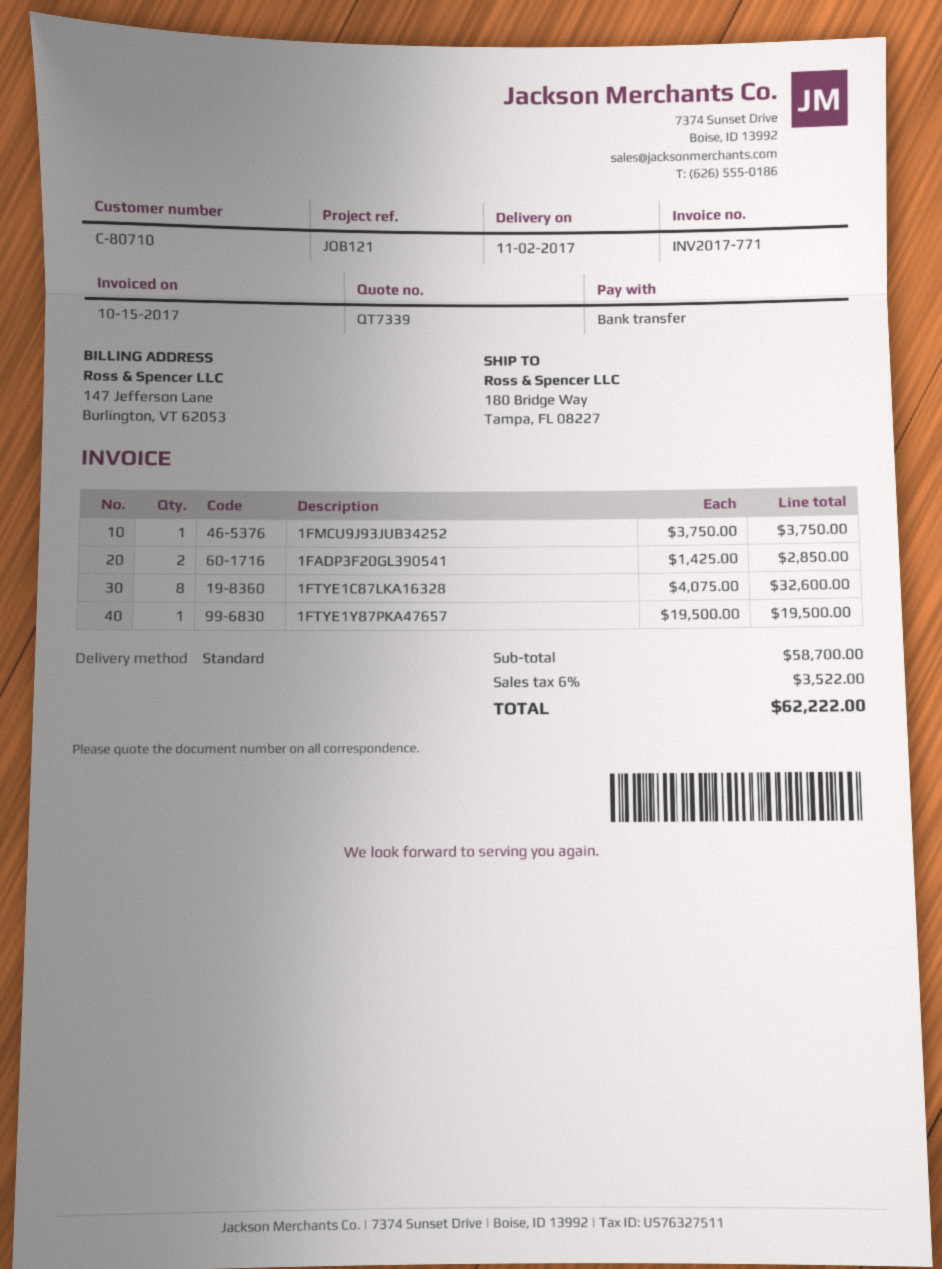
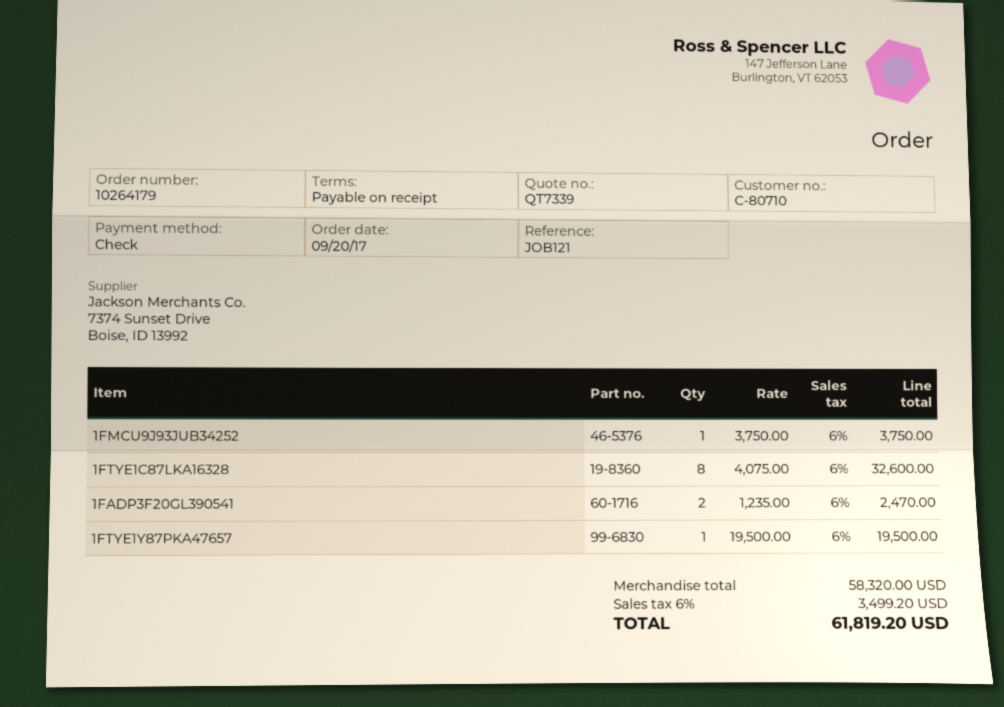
payment method: bank transfer -> cheque
1FADP3F20GL390541: 2 x 1425.00 = 2850.00 -> 2 x 1235.00 = 2470.00
subtotal: 58700.00 -> 58320.00
tax: 6% = 3522.00 -> 6% = 3499.20
total: 62222.00 -> 61819.20

